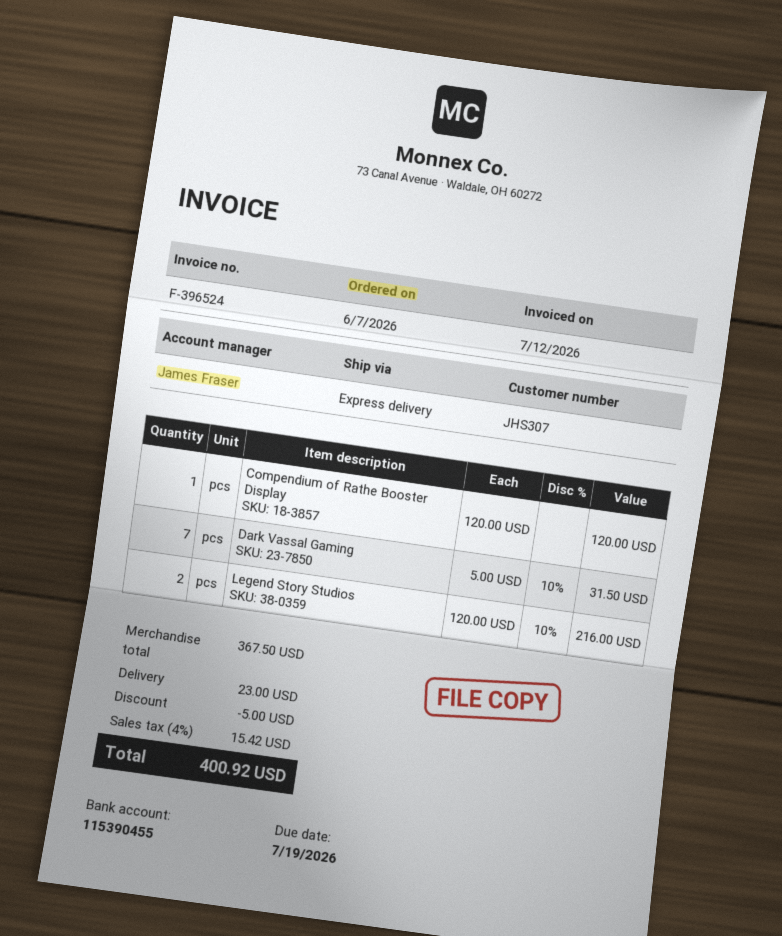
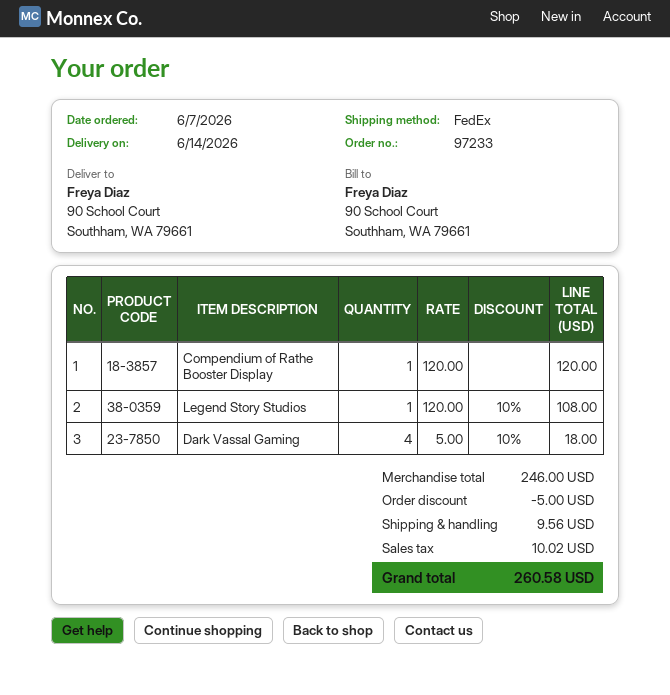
shipping method: express -> FedEx
Dark Vassal Gaming: 7 x 5.00 - 10% = 31.50 -> 4 x 5.00 - 10% = 18.00
Legend Story Studios: 2 x 120.00 - 10% = 216.00 -> 1 x 120.00 - 10% = 108.00
subtotal: 367.50 -> 246.00
shipping: 23.00 -> 9.56
tax: 15.42 -> 10.02
total: 400.92 -> 260.58

